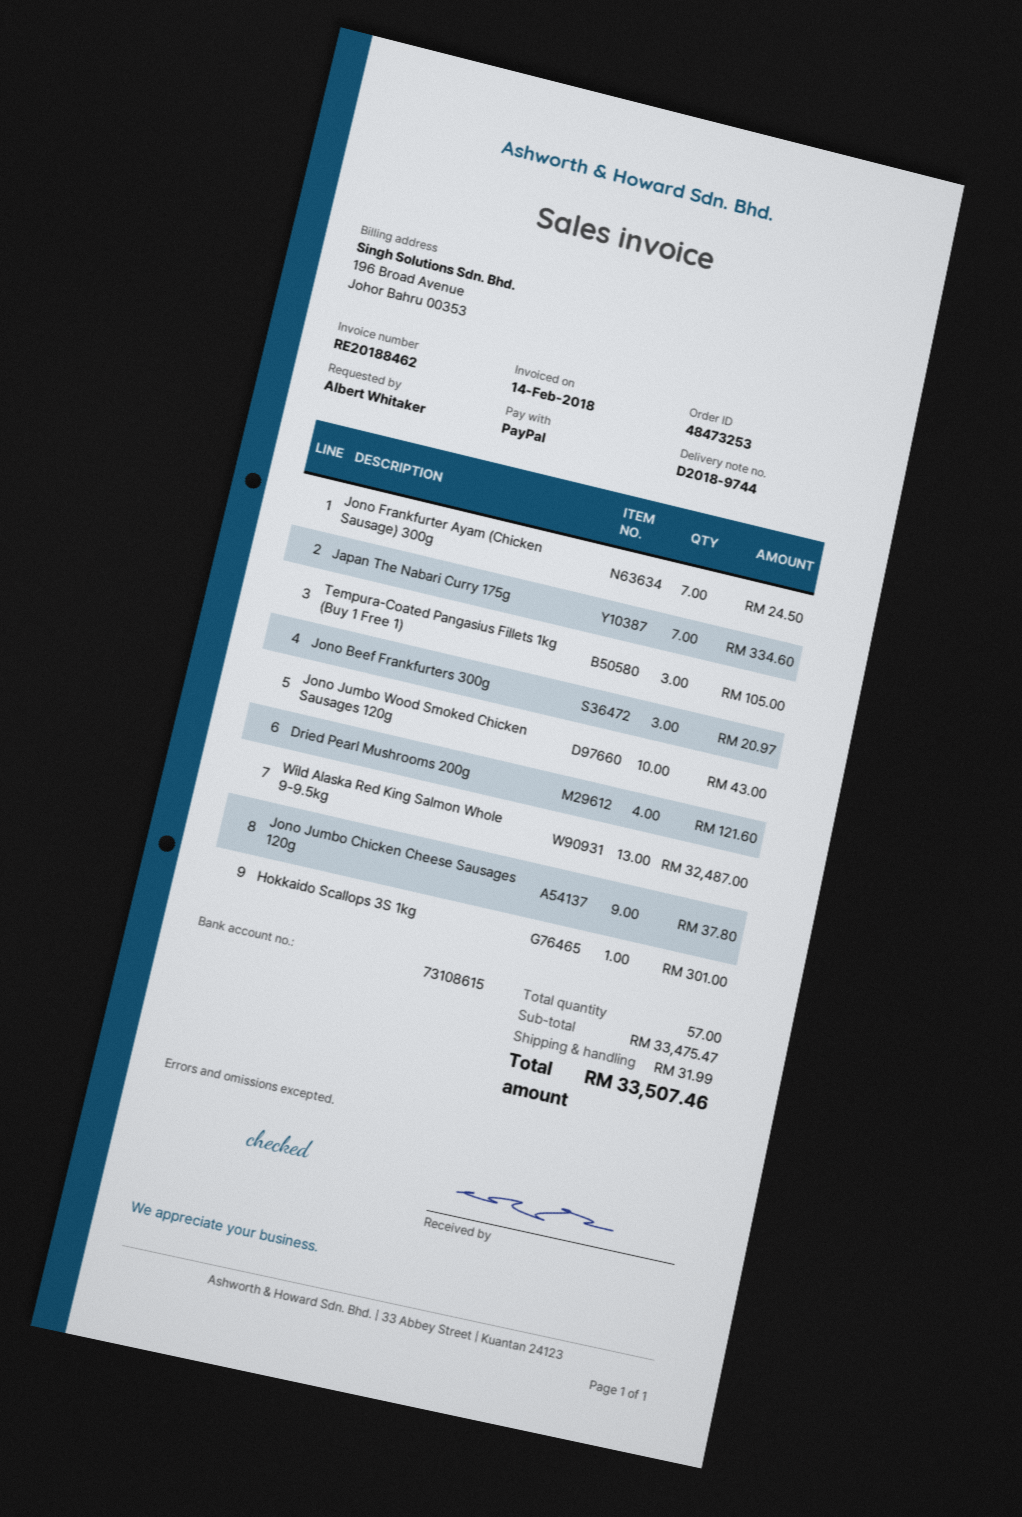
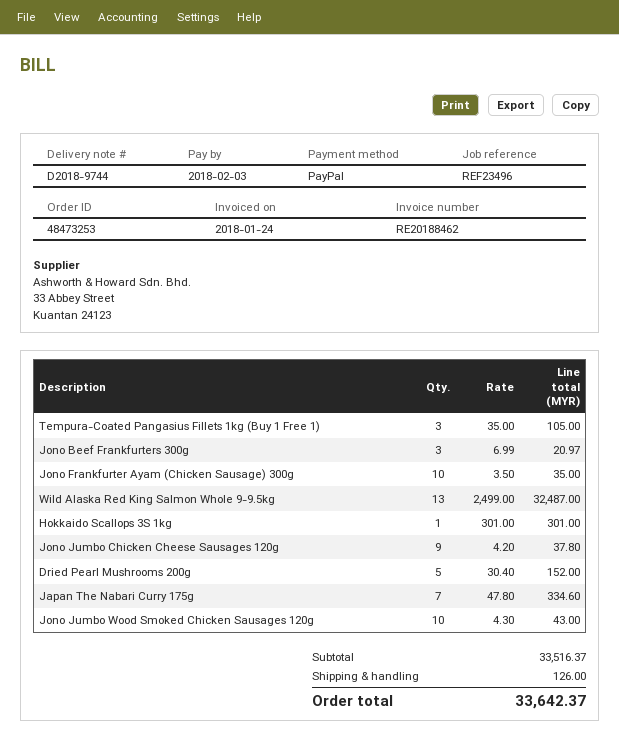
invoice date: 2018-02-14 -> 2018-01-24
Jono Frankfurter Ayam (Chicken Sausage) 300g: 7 for 24.50 -> 10 for 35.00
Dried Pearl Mushrooms 200g: 4 for 121.60 -> 5 for 152.00
subtotal: 33475.47 -> 33516.37
shipping: 31.99 -> 126.00
total: 33507.46 -> 33642.37

